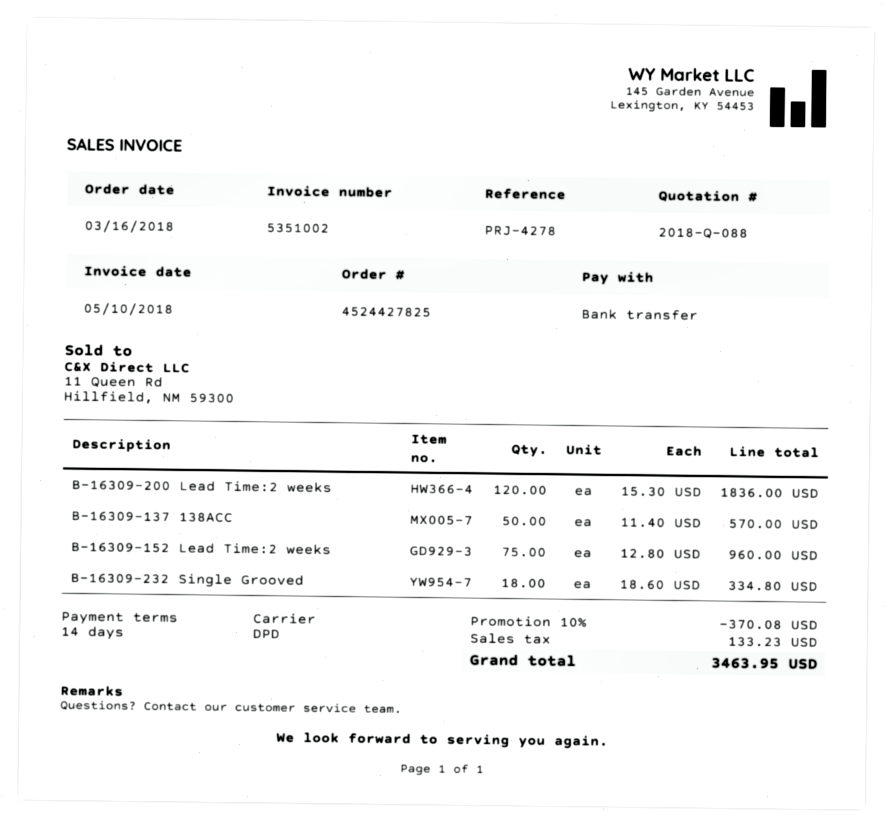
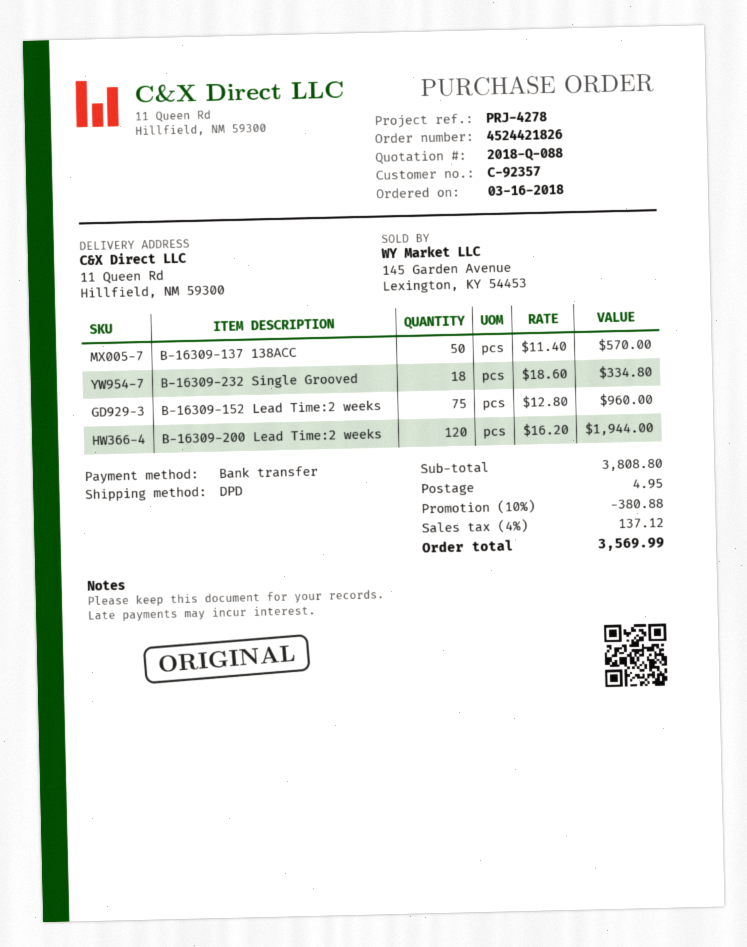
order number: 4524427825 -> 4524421826
B-16309-200 Lead Time:2 weeks: 120 x 15.30 = 1836.00 -> 120 x 16.20 = 1944.00
discount: 10% = 370.08 -> 10% = 380.88
shipping: none -> 4.95
tax: 133.23 -> 137.12
total: 3463.95 -> 3569.99

